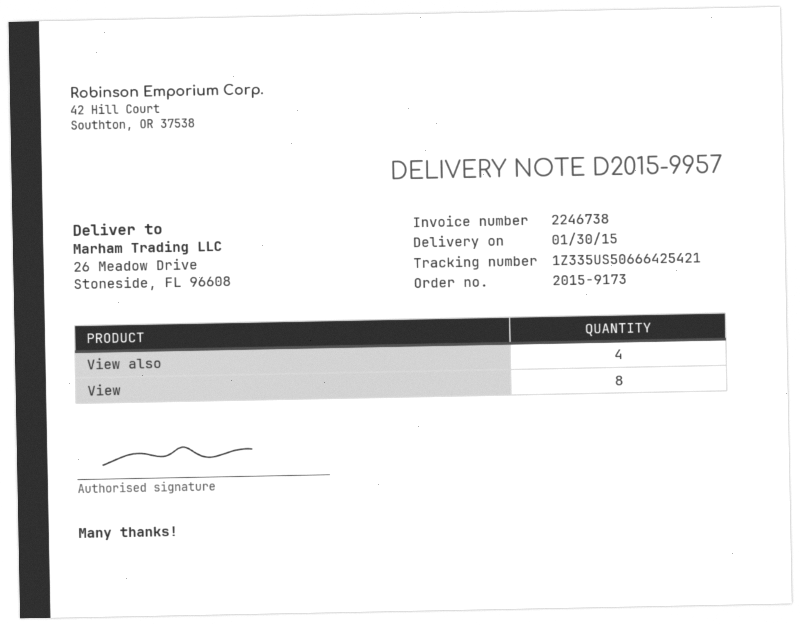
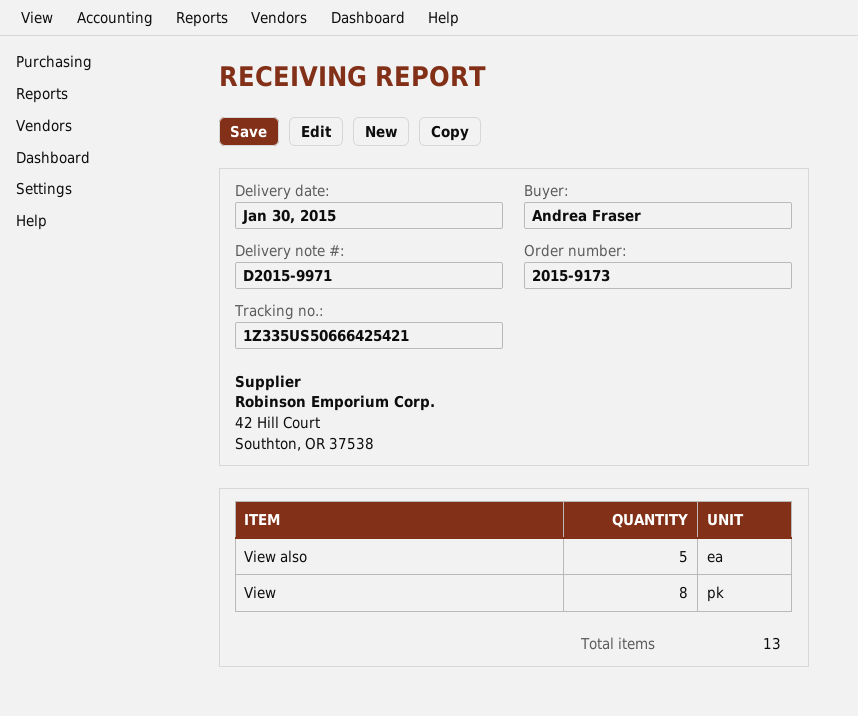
delivery note number: D2015-9957 -> D2015-9971
View also: 4 -> 5

